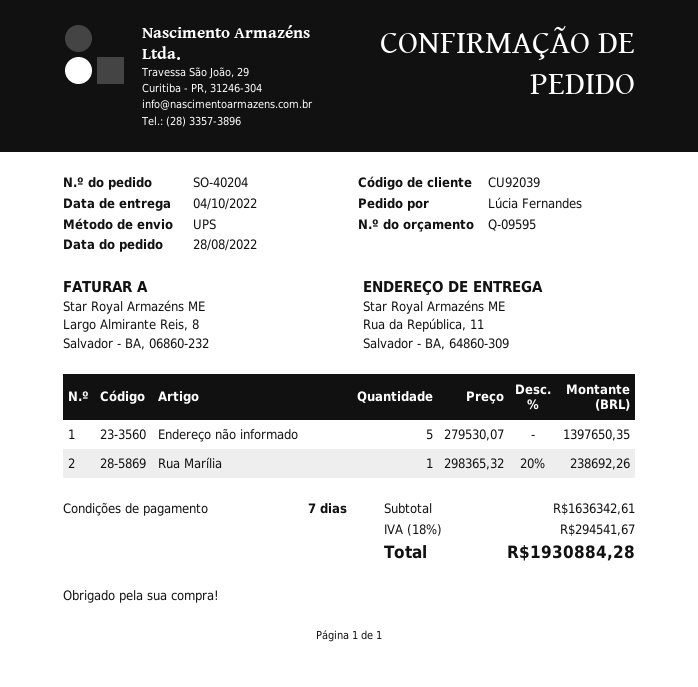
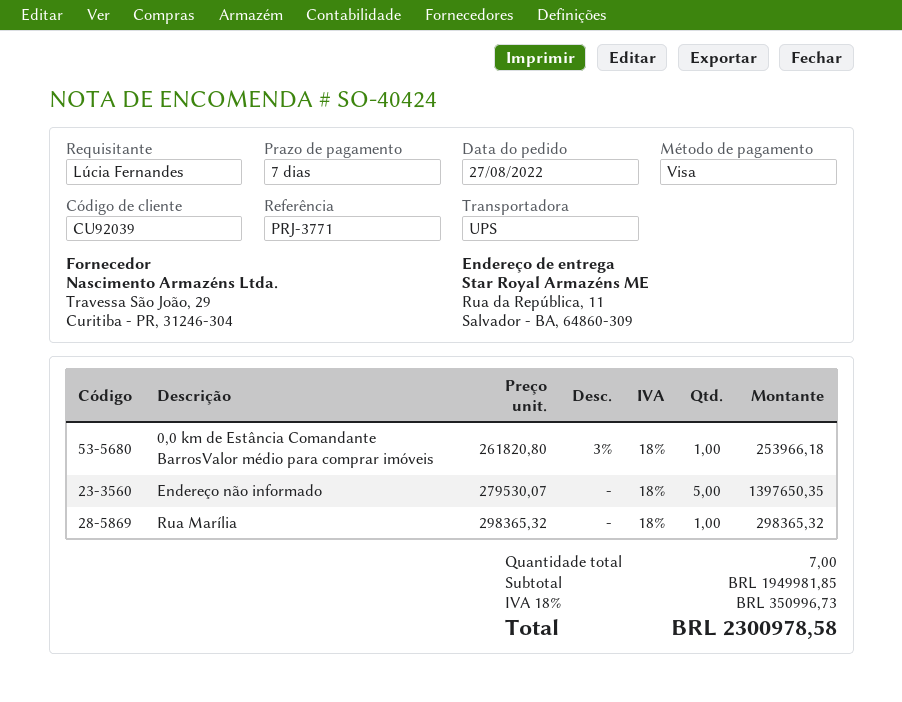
order number: SO-40204 -> SO-40424
order date: 2022-08-28 -> 2022-08-27
Rua Marília: 1 x 298365.32 - 20% = 238692.26 -> 1 x 298365.32 = 298365.32
0,0 km de Estância Comandante BarrosValor médio para comprar imóveis: none -> 1 x 261820.80 - 3% = 253966.18
subtotal: 1636342.61 -> 1949981.85
tax: 18% = 294541.67 -> 18% = 350996.73
total: 1930884.28 -> 2300978.58

